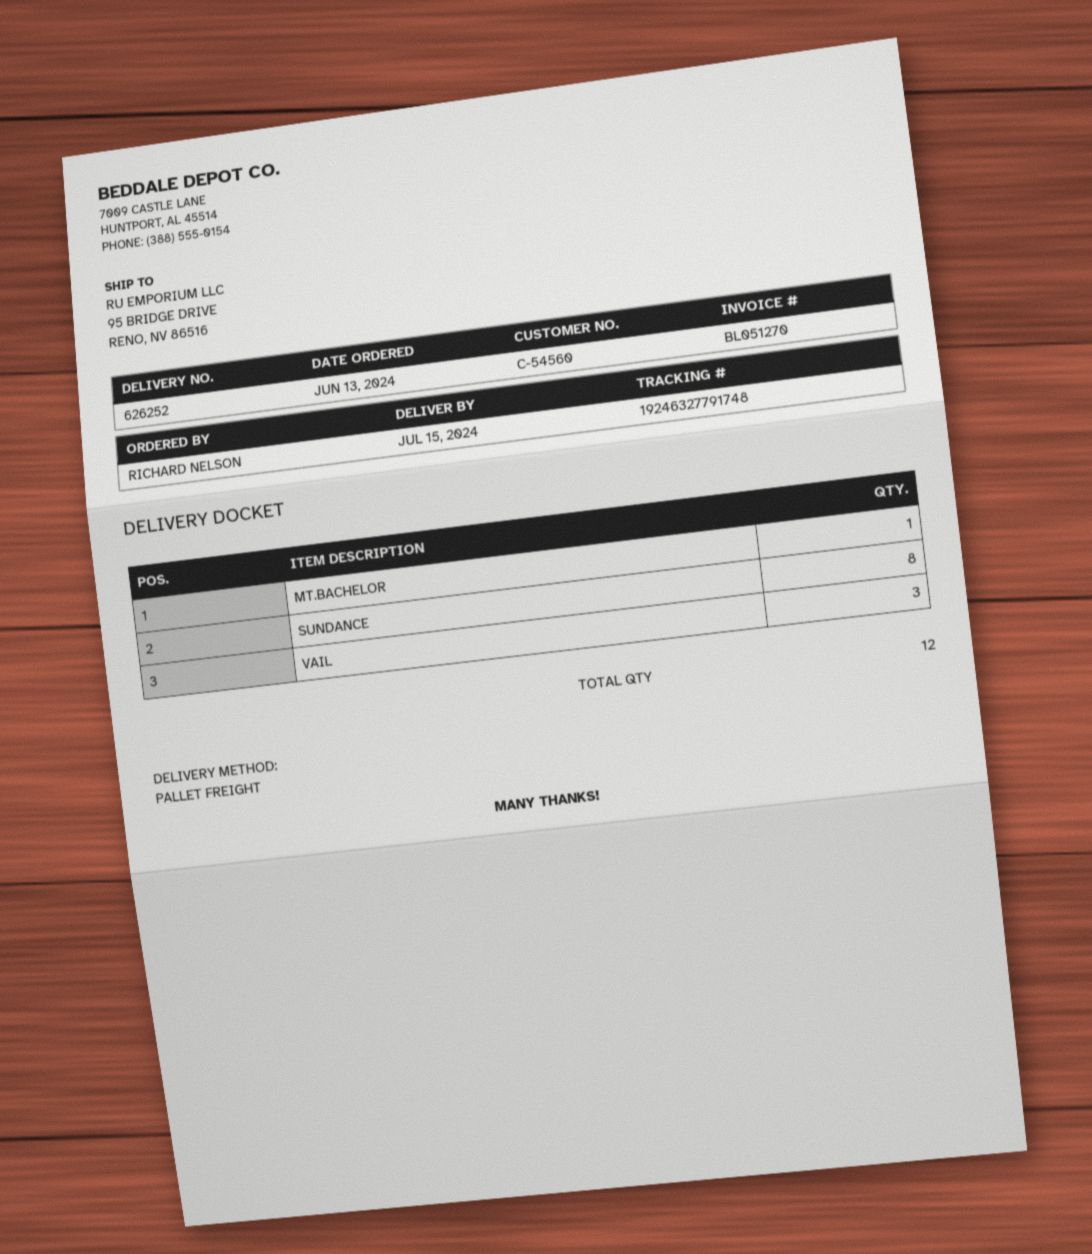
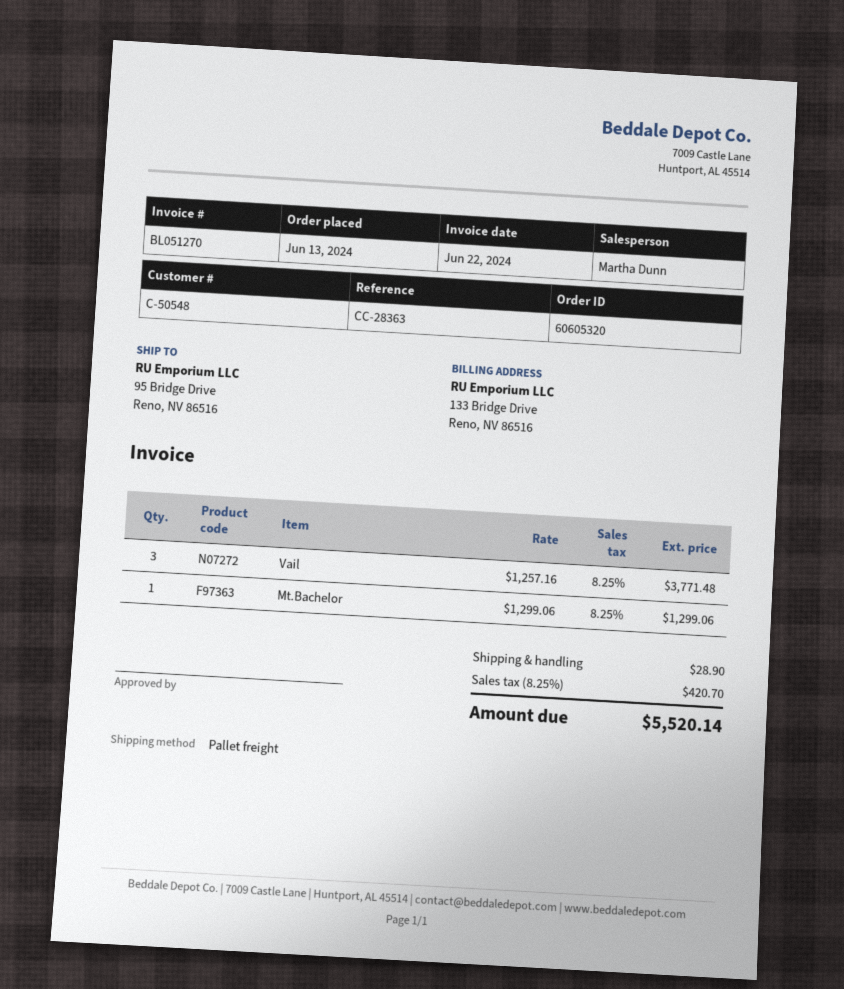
customer number: C-54560 -> C-50548
SUNDANCE: 8 -> none

